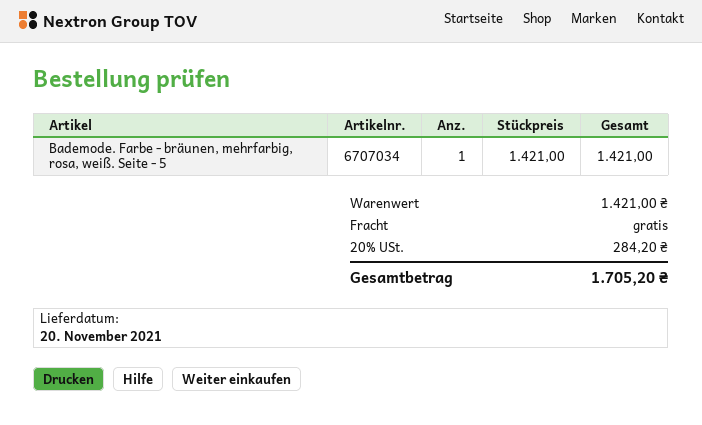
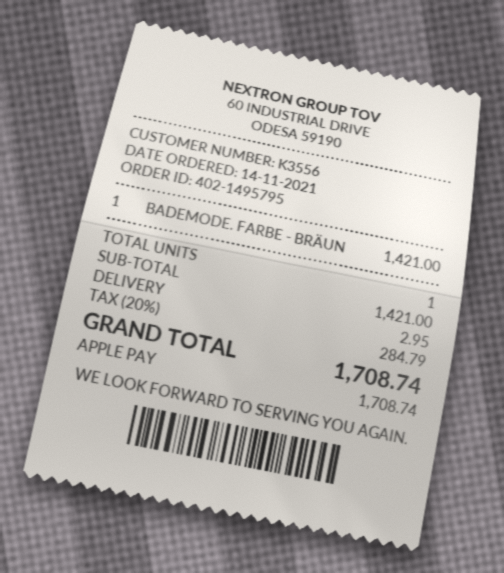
shipping: 0.00 -> 2.95
tax: 20% = 284.20 -> 20% = 284.79
total: 1705.20 -> 1708.74

